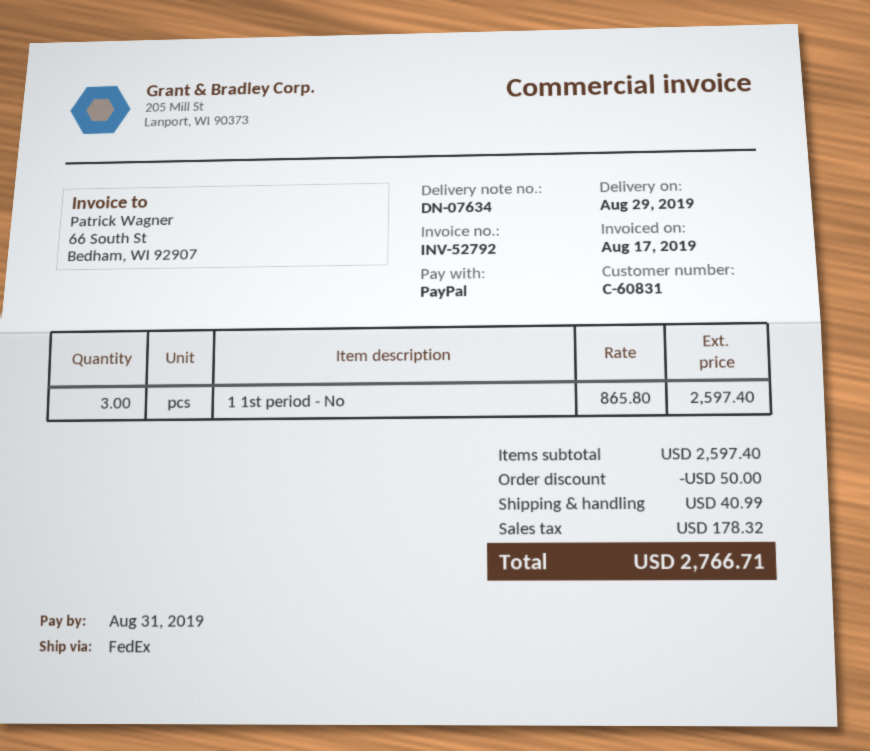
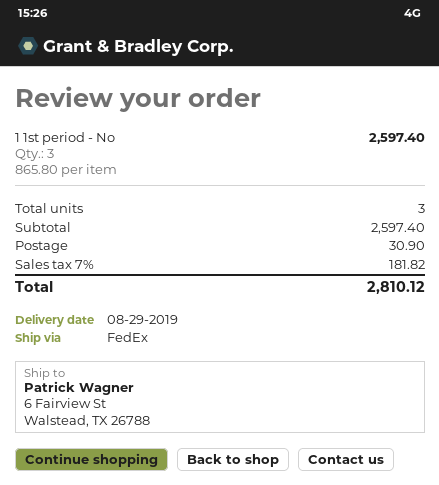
discount: 50.00 -> none
shipping: 40.99 -> 30.90
tax: 178.32 -> 181.82
total: 2766.71 -> 2810.12

